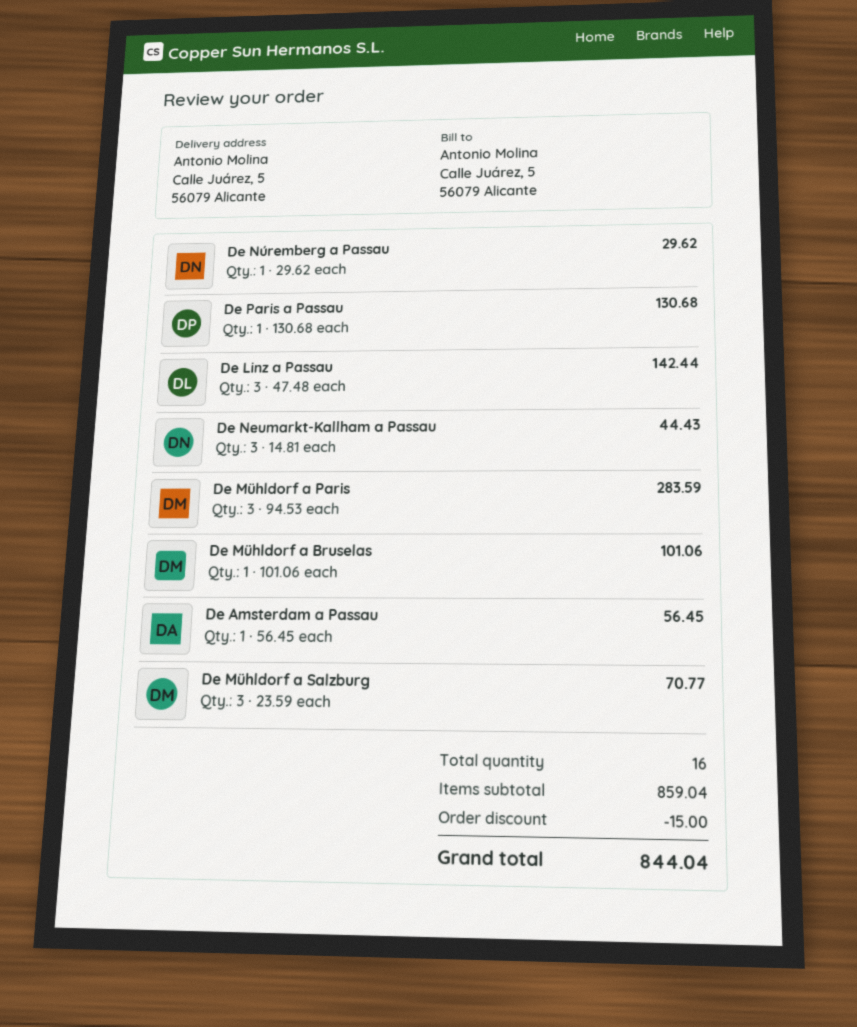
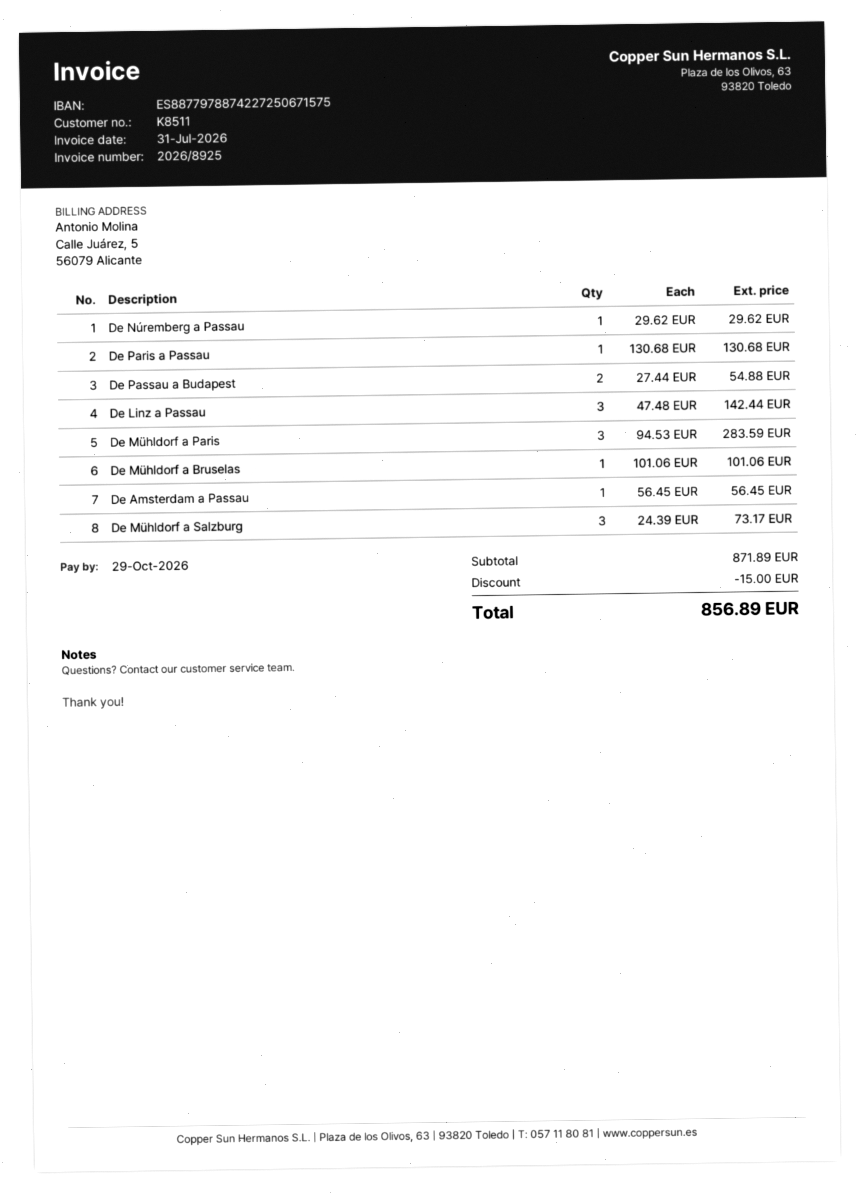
De Neumarkt-Kallham a Passau: 3 x 14.81 = 44.43 -> none
De Mühldorf a Salzburg: 3 x 23.59 = 70.77 -> 3 x 24.39 = 73.17
De Passau a Budapest: none -> 2 x 27.44 = 54.88
subtotal: 859.04 -> 871.89
total: 844.04 -> 856.89

